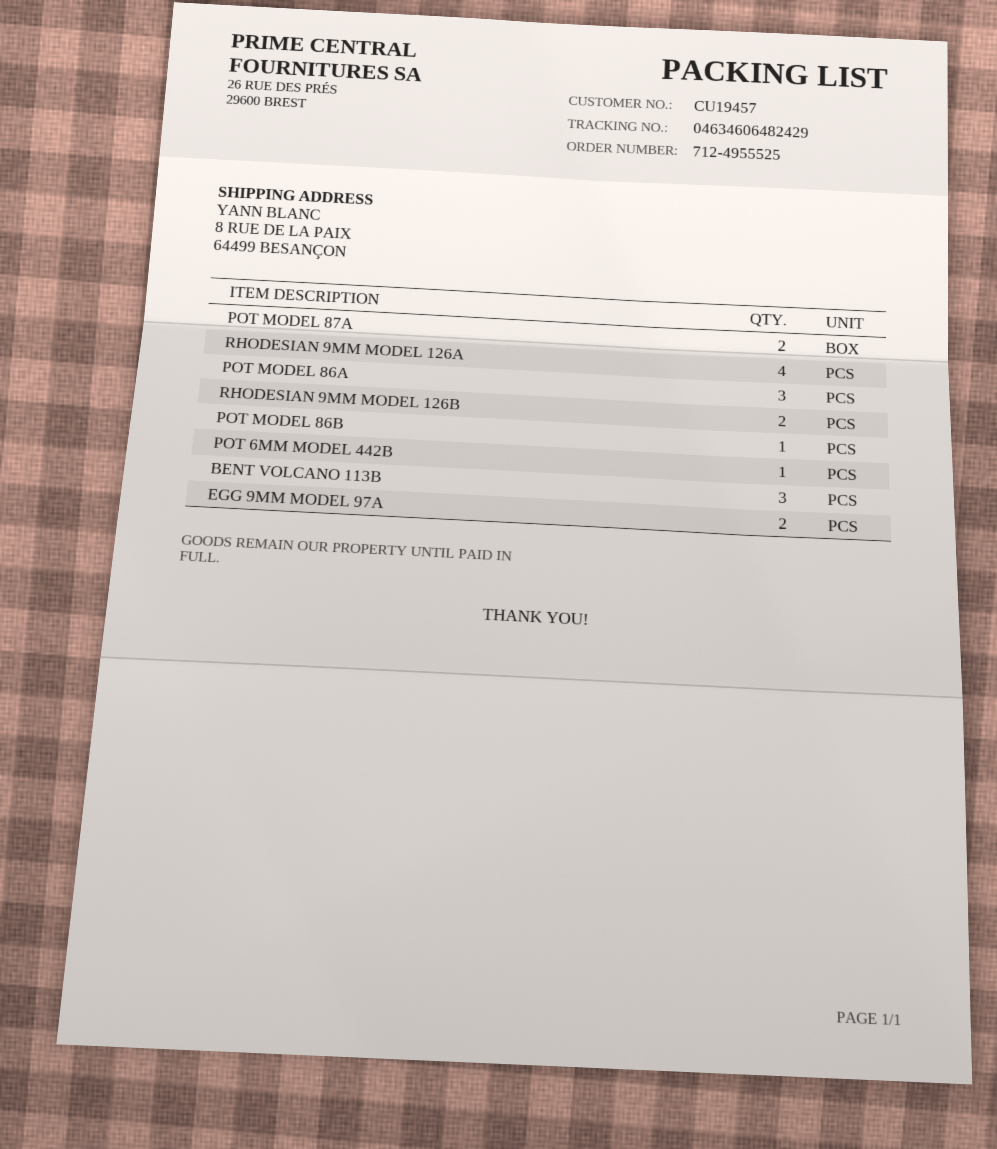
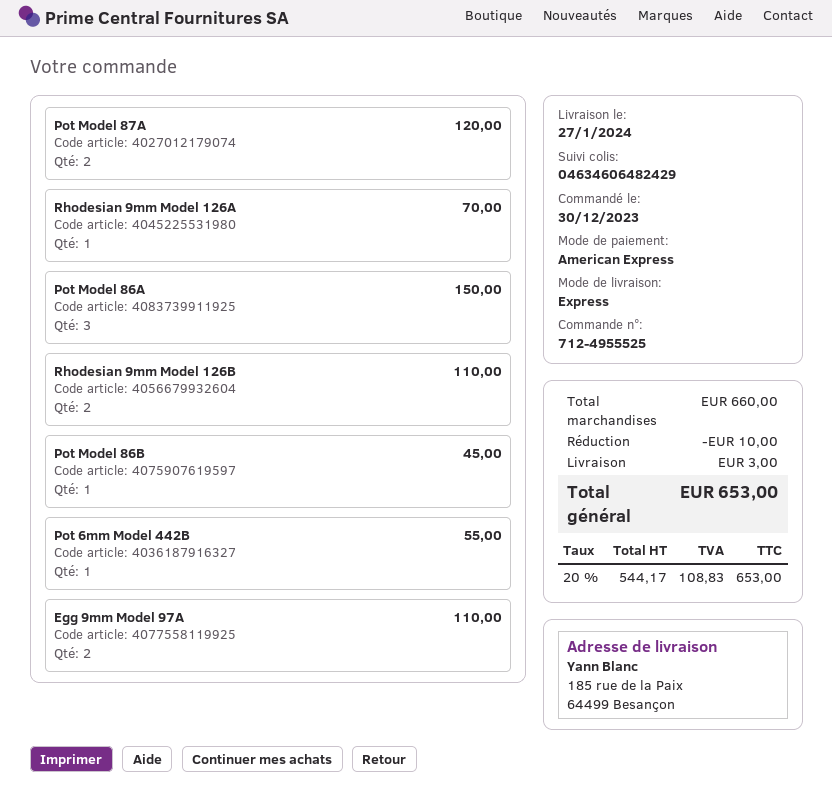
ship to: 8 RUE DE LA PAIX, 64499 BESANÇON -> 185 rue de la Paix, 64499 Besançon
RHODESIAN 9MM MODEL 126A: 4 -> 1
BENT VOLCANO 113B: 3 -> none

